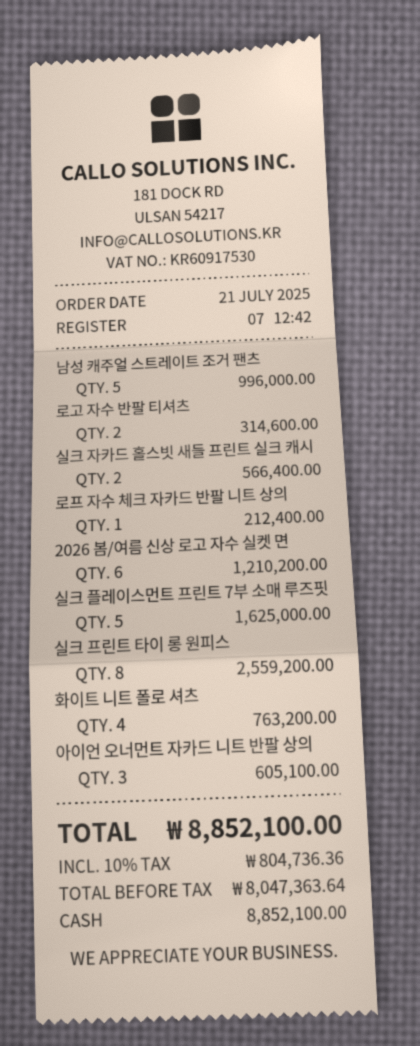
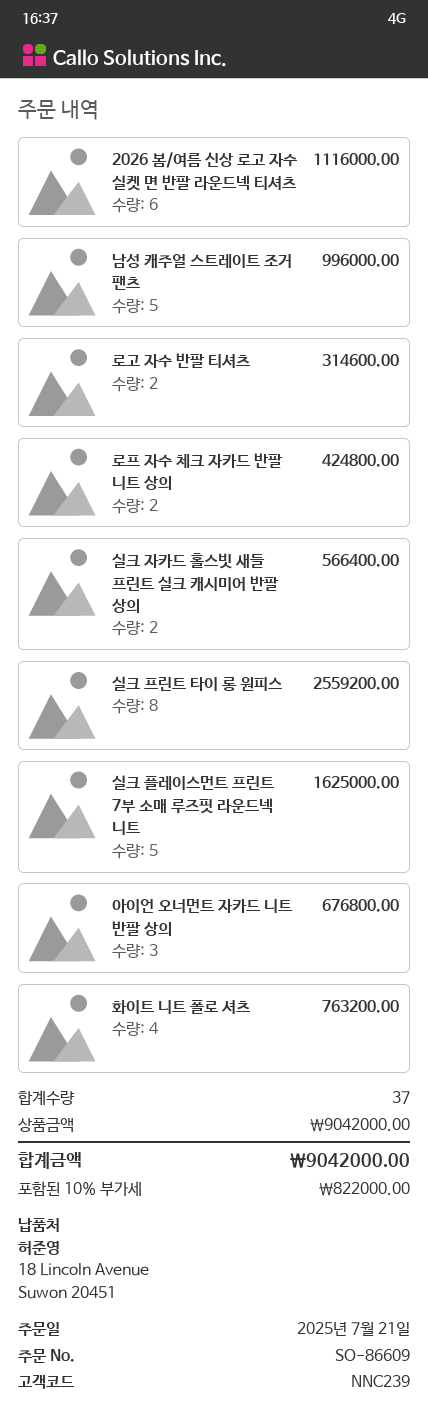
로프 자수 체크 자카드 반팔 니트 상의: 1 for 212400.00 -> 2 for 424800.00
2026 봄/여름 신상 로고 자수 실켓 면: 6 for 1210200.00 -> 6 for 1116000.00
아이언 오너먼트 자카드 니트 반팔 상의: 3 for 605100.00 -> 3 for 676800.00
tax: 10% = 804736.36 -> 10% = 822000.00
total: 8852100.00 -> 9042000.00

